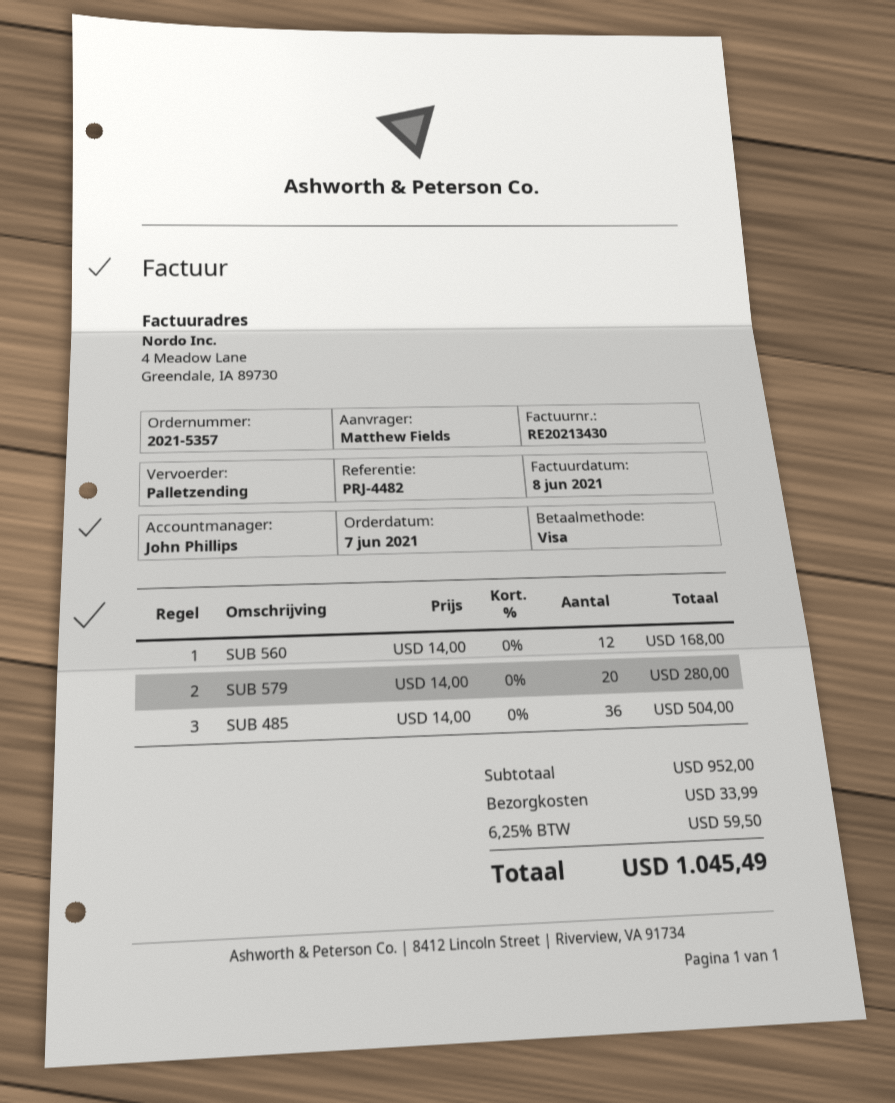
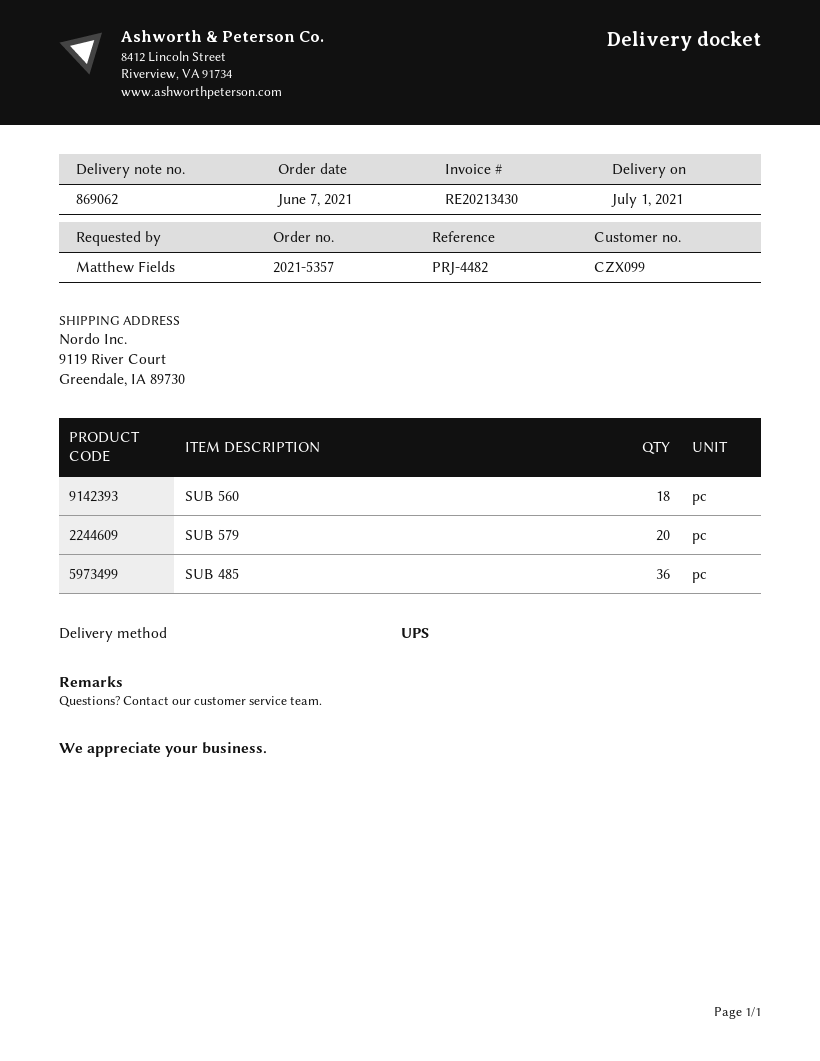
shipping method: pallet freight -> UPS
SUB 560: 12 -> 18

